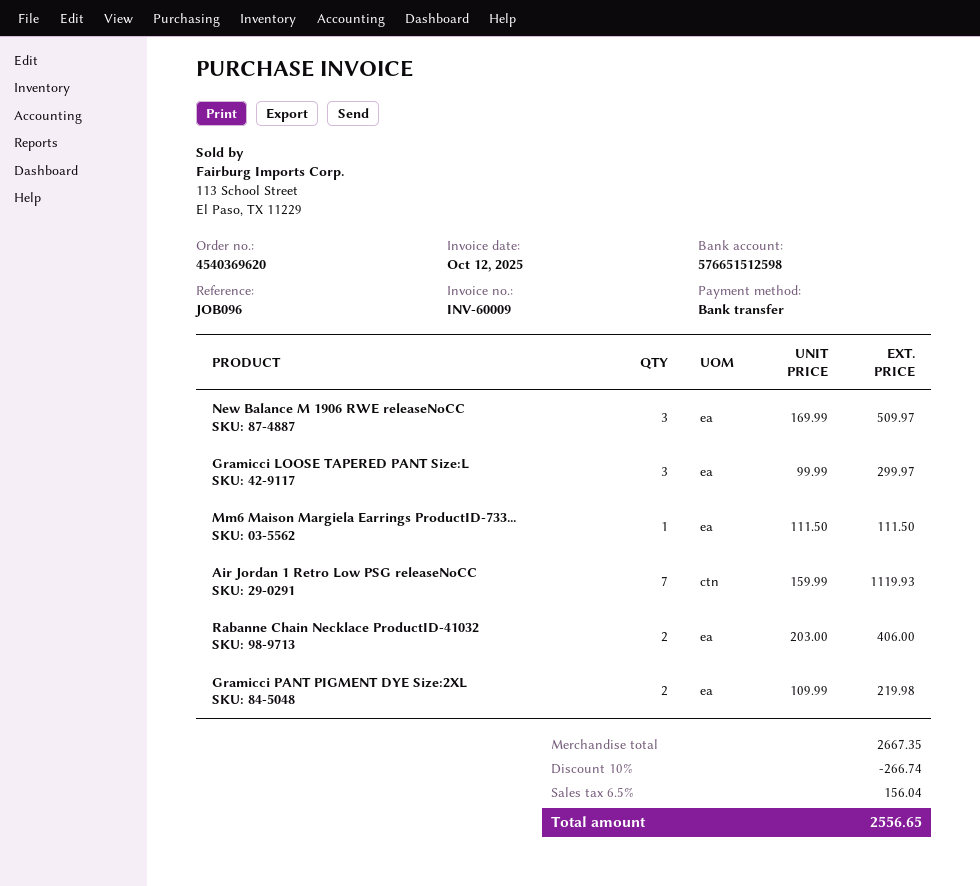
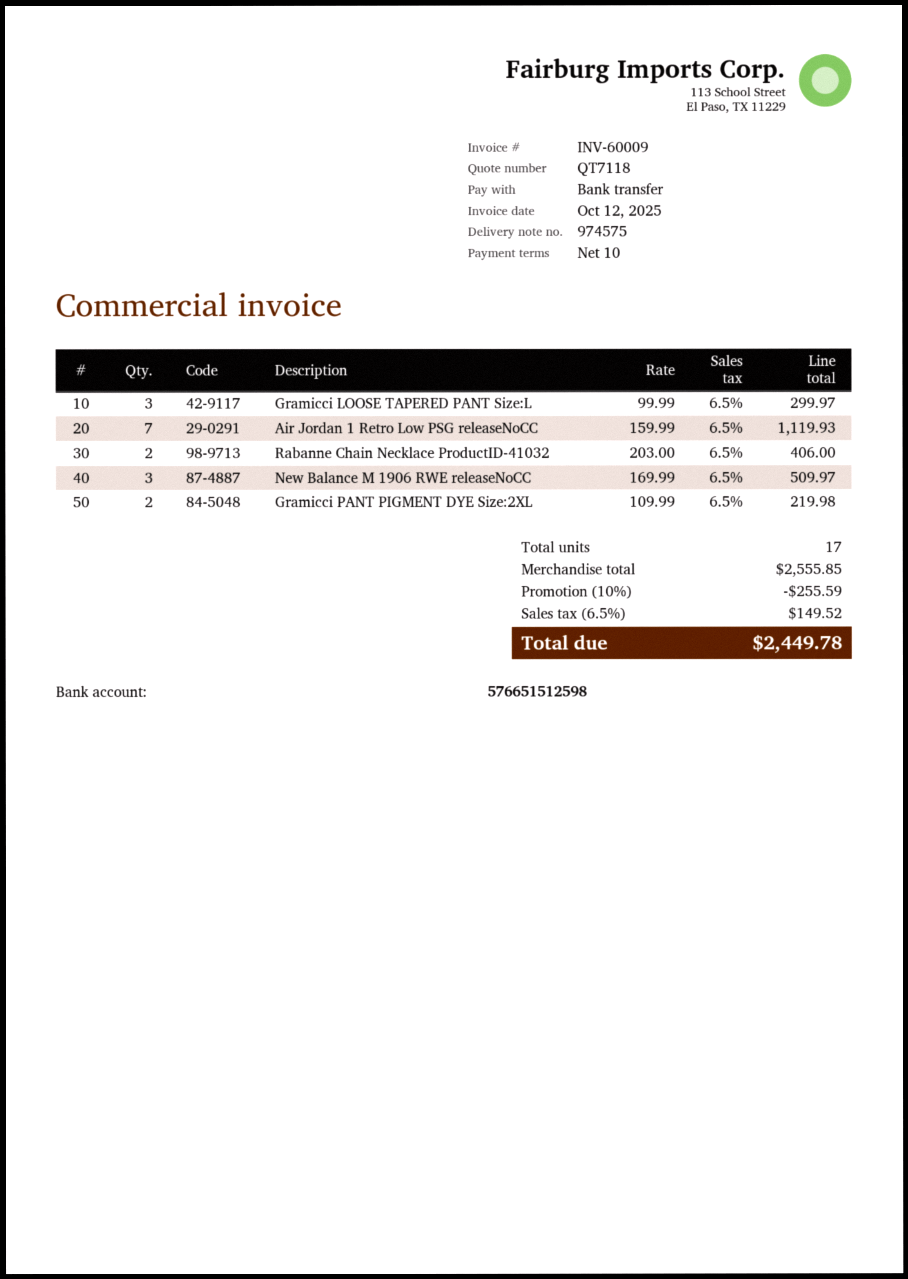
Mm6 Maison Margiela Earrings ProductID-733...: 1 x 111.50 = 111.50 -> none
subtotal: 2667.35 -> 2555.85
discount: 10% = 266.74 -> 10% = 255.59
tax: 6.5% = 156.04 -> 6.5% = 149.52
total: 2556.65 -> 2449.78

